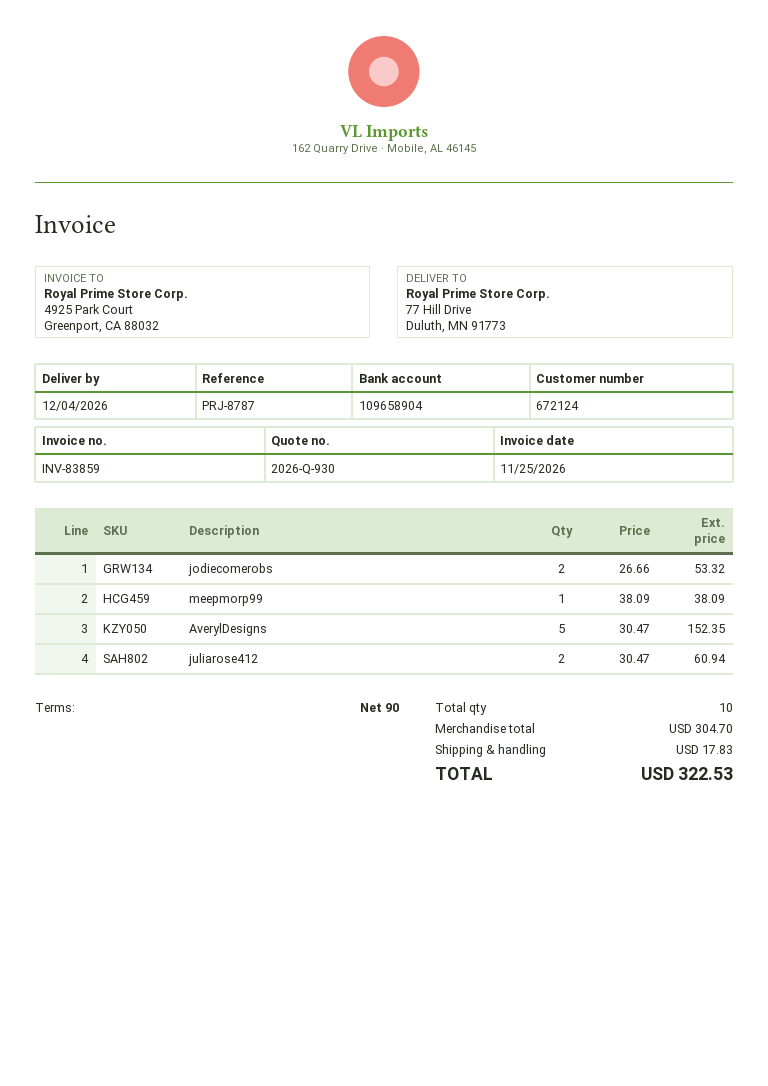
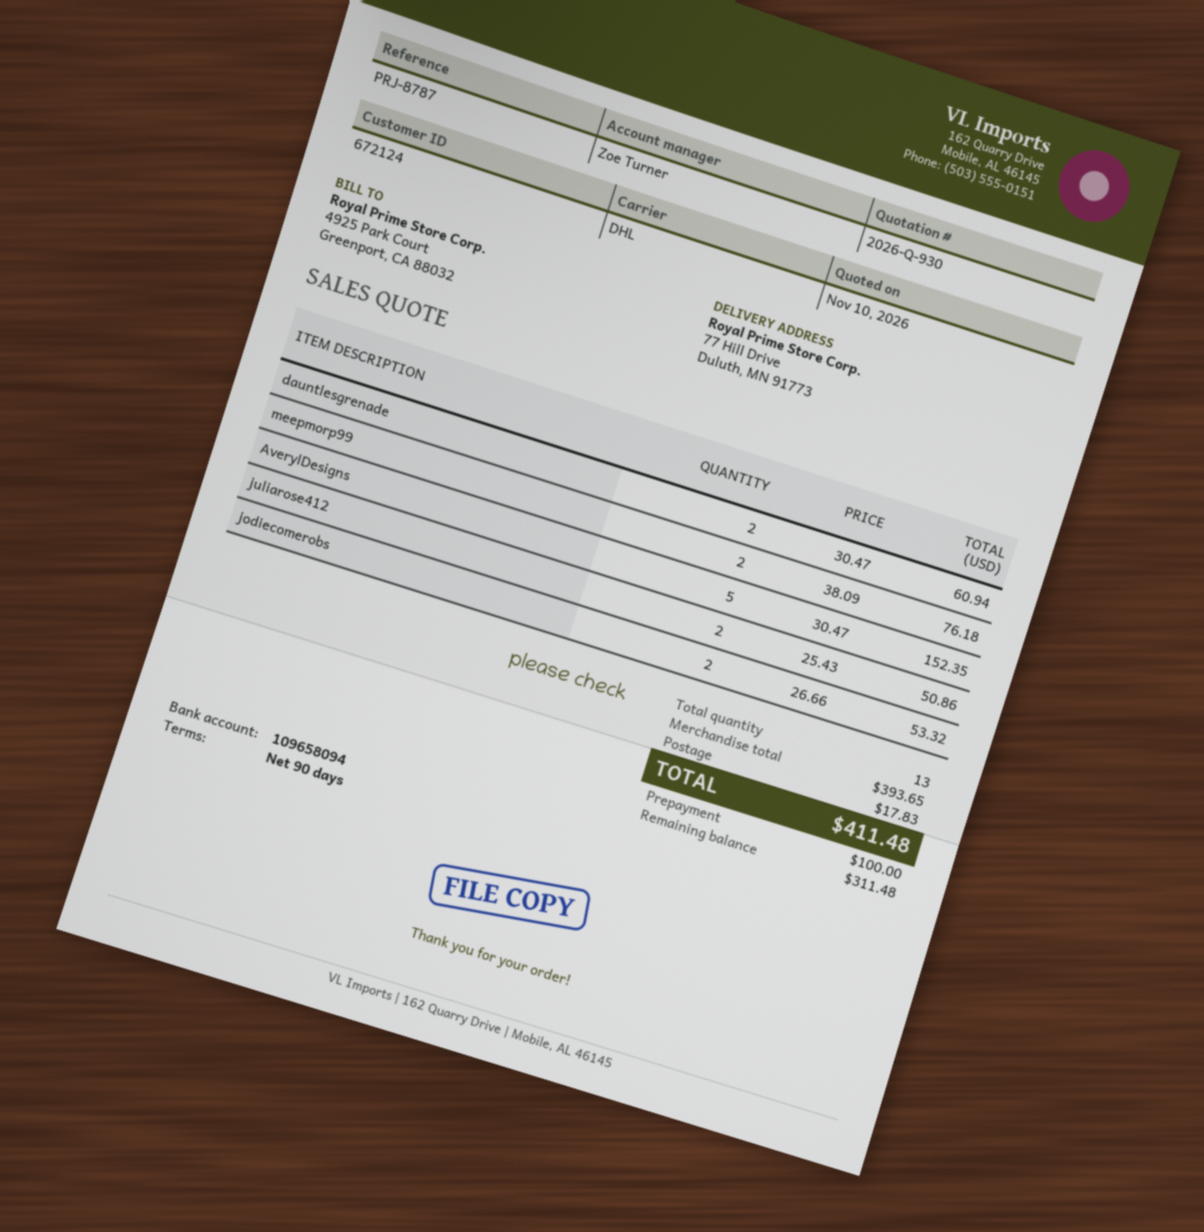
bank account: 109658904 -> 109658094
meepmorp99: 1 x 38.09 = 38.09 -> 2 x 38.09 = 76.18
juliarose412: 2 x 30.47 = 60.94 -> 2 x 25.43 = 50.86
dauntlesgrenade: none -> 2 x 30.47 = 60.94
total quantity: 10 -> 13
subtotal: 304.70 -> 393.65
total: 322.53 -> 411.48

